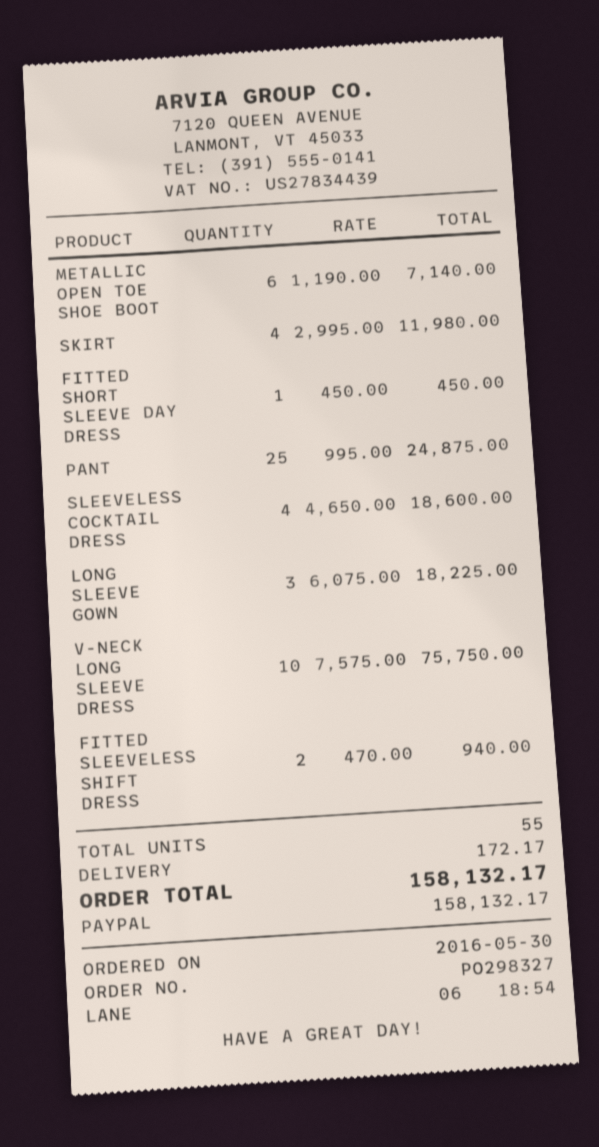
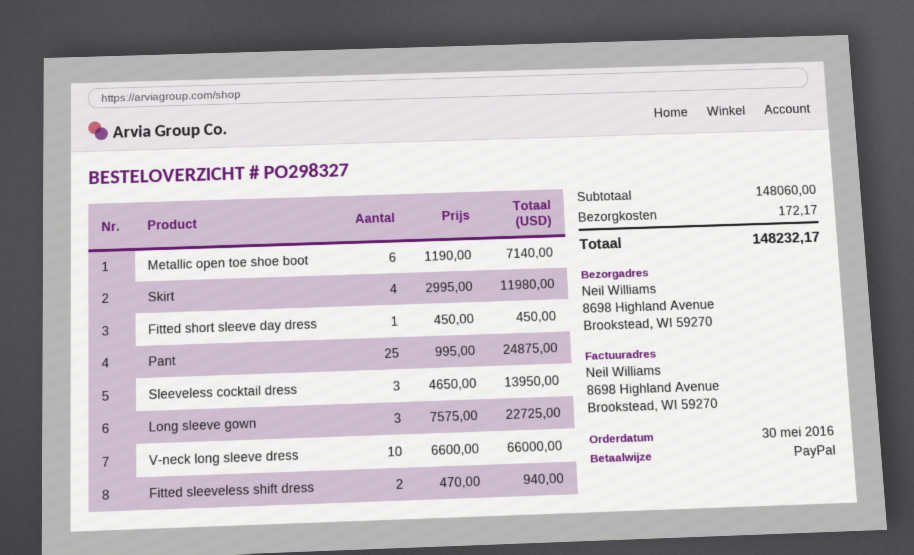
SLEEVELESS COCKTAIL DRESS: 4 x 4650.00 = 18600.00 -> 3 x 4650.00 = 13950.00
LONG SLEEVE GOWN: 3 x 6075.00 = 18225.00 -> 3 x 7575.00 = 22725.00
V-NECK LONG SLEEVE DRESS: 10 x 7575.00 = 75750.00 -> 10 x 6600.00 = 66000.00
total: 158132.17 -> 148232.17

